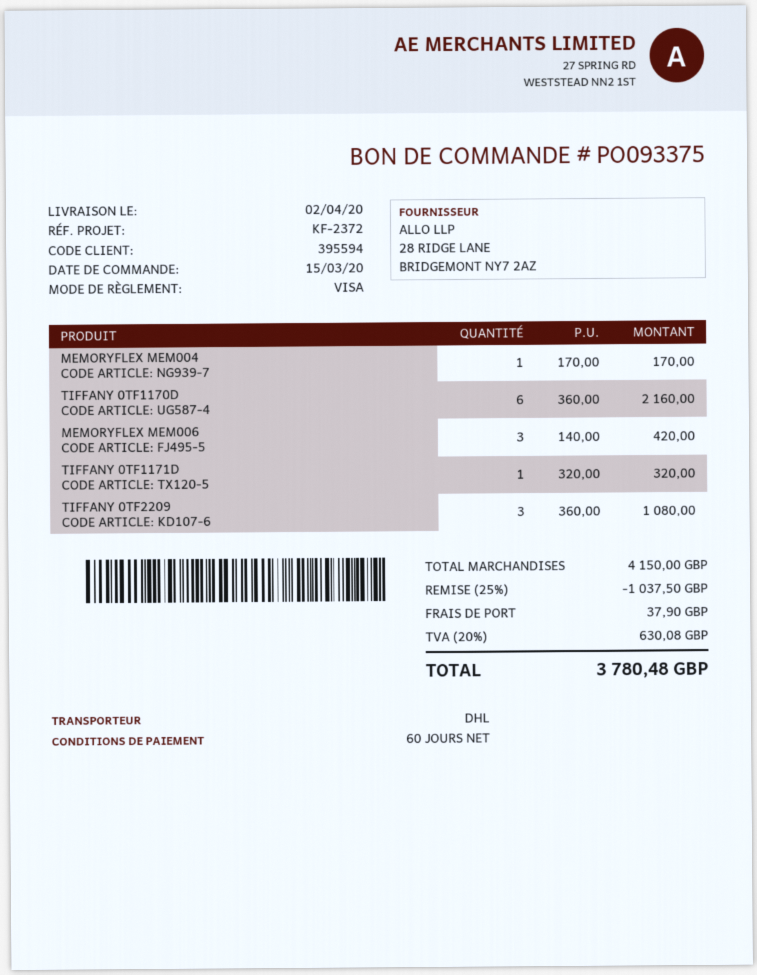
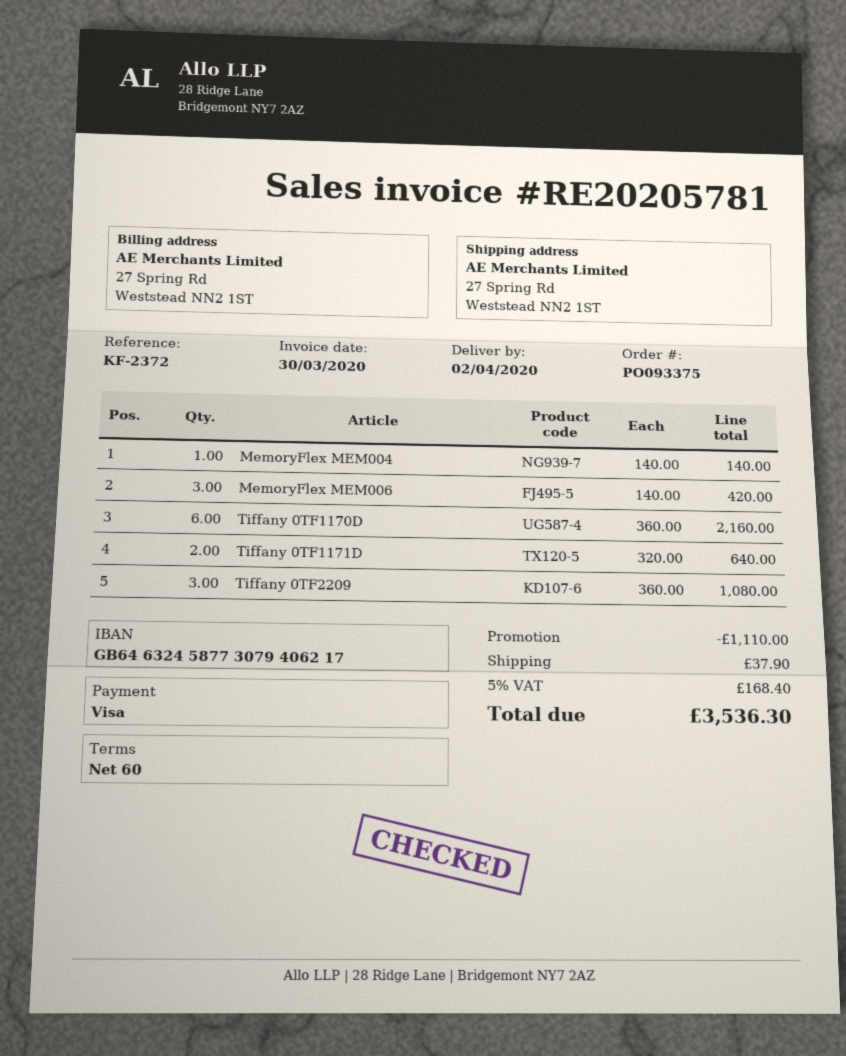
MEMORYFLEX MEM004: 1 x 170.00 = 170.00 -> 1 x 140.00 = 140.00
TIFFANY 0TF1171D: 1 x 320.00 = 320.00 -> 2 x 320.00 = 640.00
discount: 1037.50 -> 1110.00
tax: 20% = 630.08 -> 5% = 168.40
total: 3780.48 -> 3536.30

